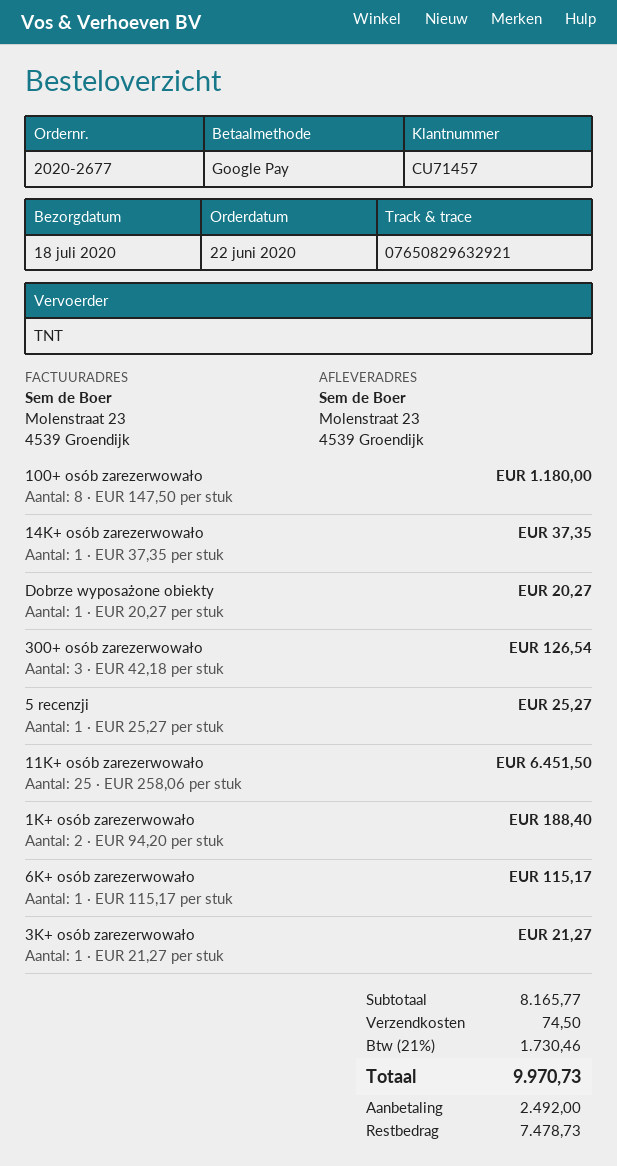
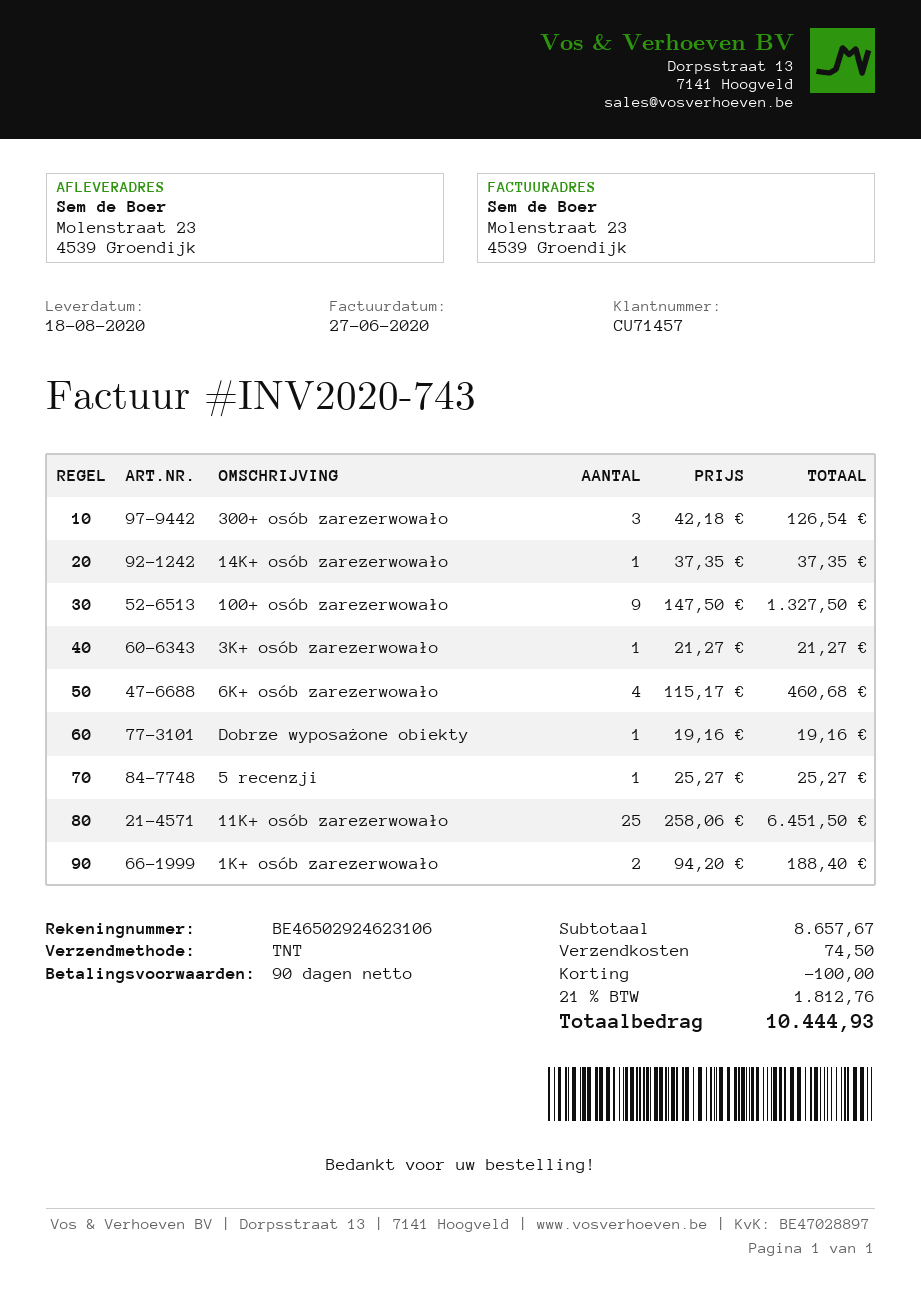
delivery date: 2020-07-18 -> 2020-08-18
100+ osób zarezerwowało: 8 x 147.50 = 1180.00 -> 9 x 147.50 = 1327.50
Dobrze wyposażone obiekty: 1 x 20.27 = 20.27 -> 1 x 19.16 = 19.16
6K+ osób zarezerwowało: 1 x 115.17 = 115.17 -> 4 x 115.17 = 460.68
subtotal: 8165.77 -> 8657.67
discount: none -> 100.00
tax: 21% = 1730.46 -> 21% = 1812.76
total: 9970.73 -> 10444.93

